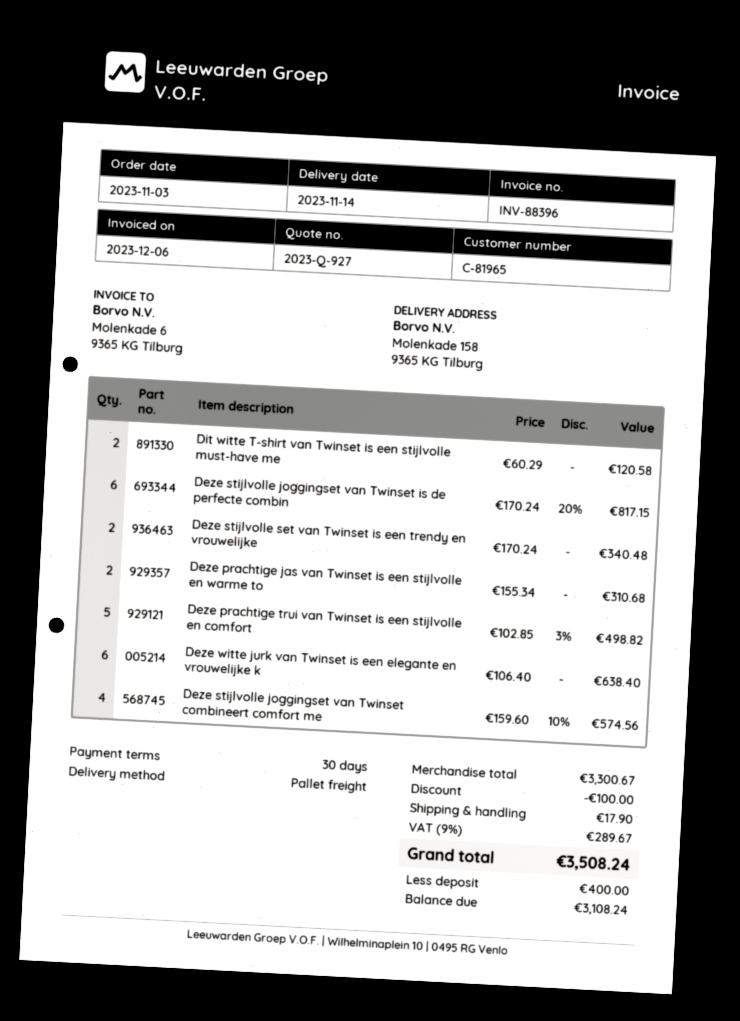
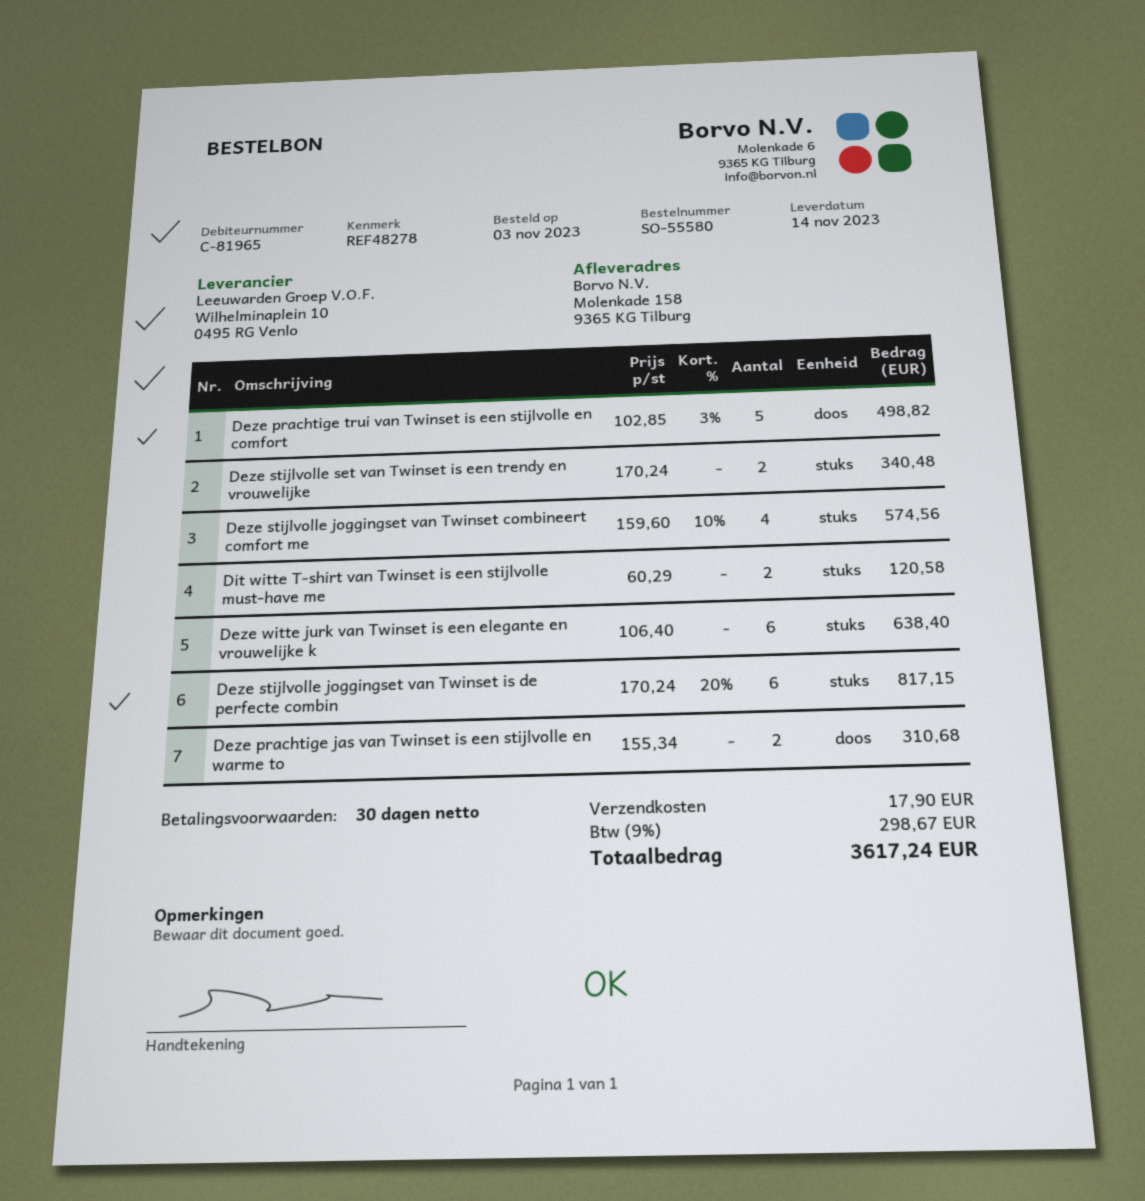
discount: 100.00 -> none
tax: 9% = 289.67 -> 9% = 298.67
total: 3508.24 -> 3617.24

